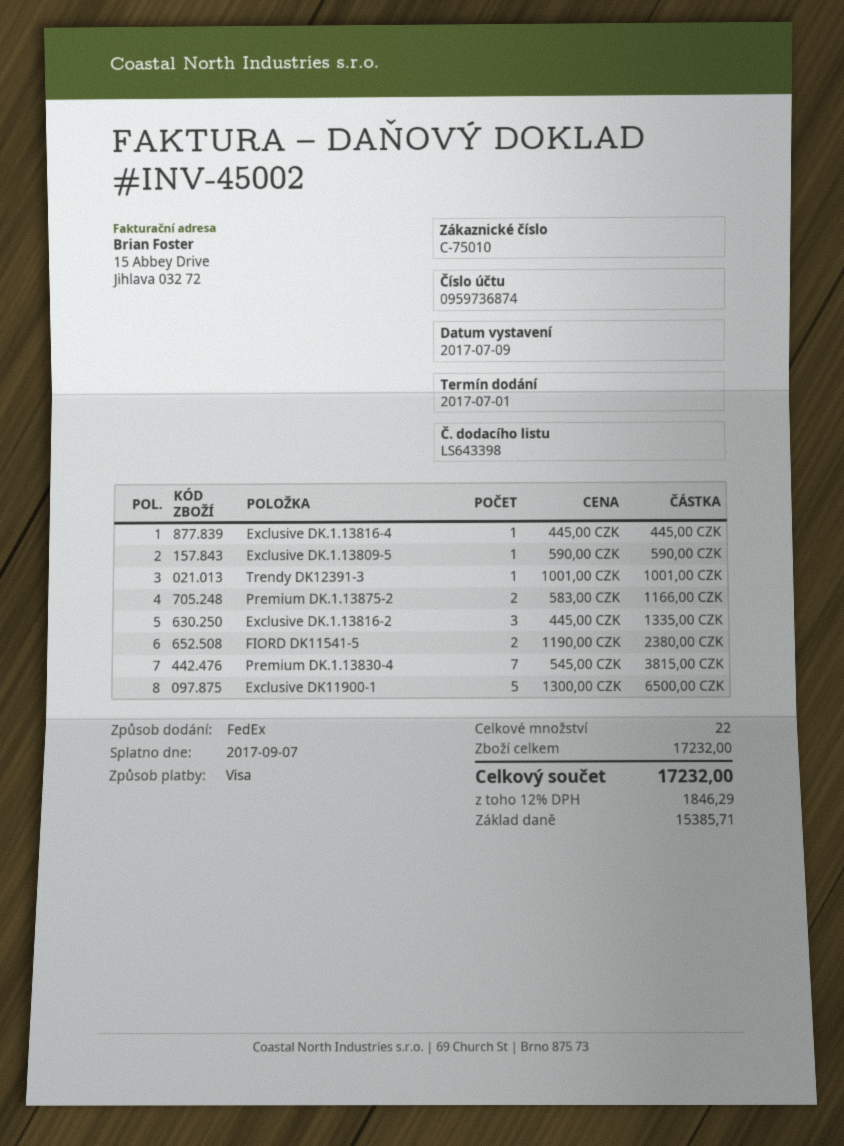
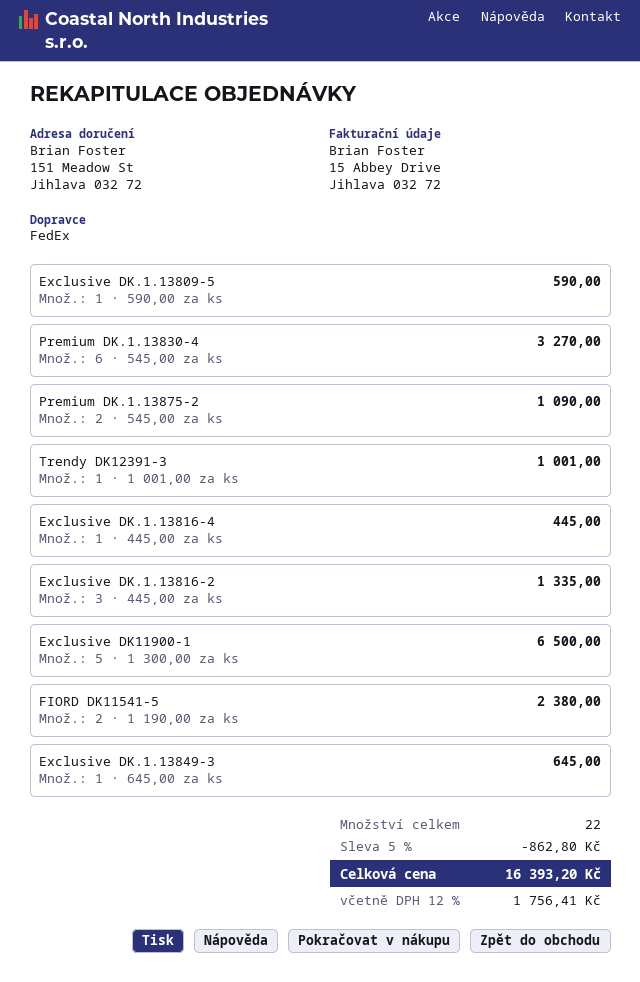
Premium DK.1.13875-2: 2 x 583.00 = 1166.00 -> 2 x 545.00 = 1090.00
Premium DK.1.13830-4: 7 x 545.00 = 3815.00 -> 6 x 545.00 = 3270.00
Exclusive DK.1.13849-3: none -> 1 x 645.00 = 645.00
discount: none -> 5% = 862.80
tax: 12% = 1846.29 -> 12% = 1756.41
total: 17232.00 -> 16393.20

